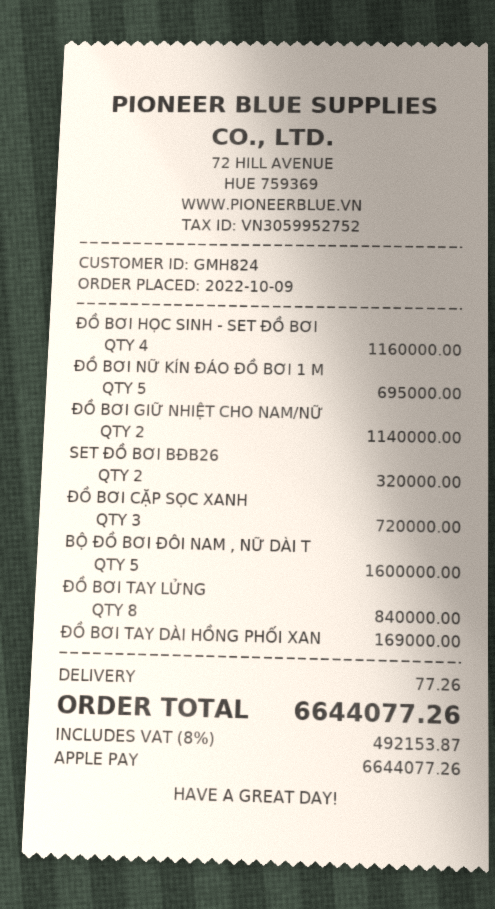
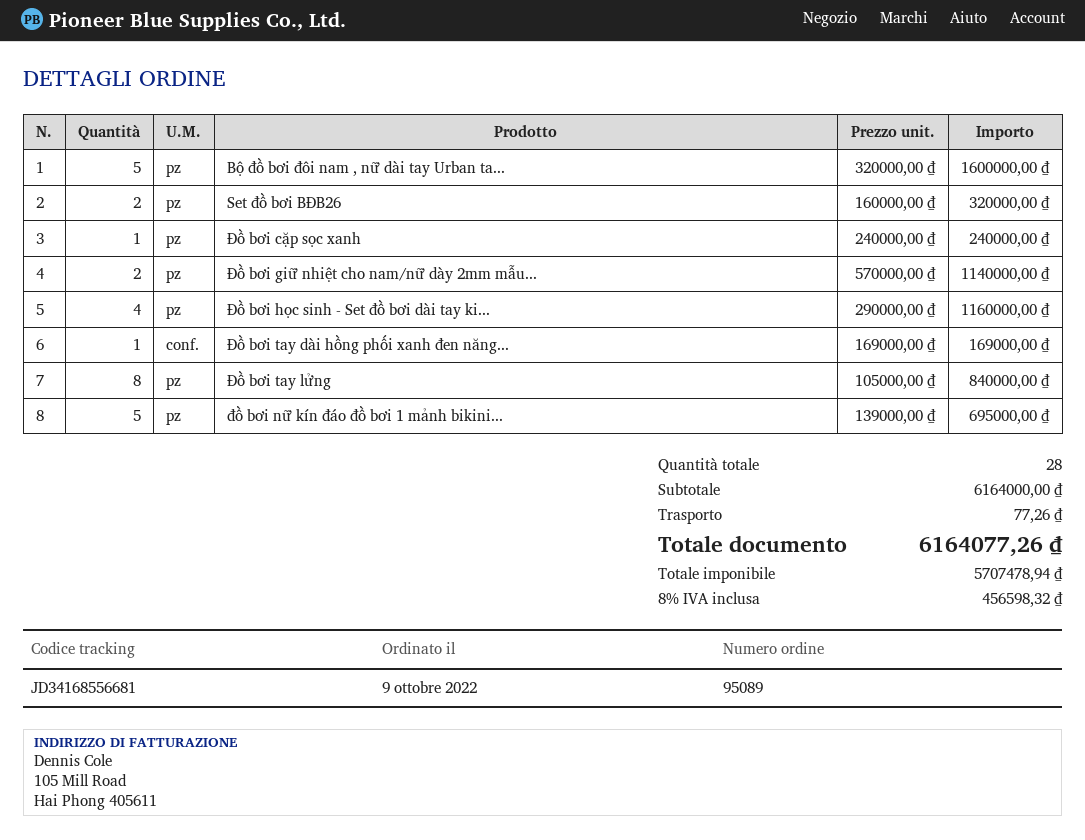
ĐỒ BƠI CẶP SỌC XANH: 3 for 720000.00 -> 1 for 240000.00
tax: 8% = 492153.87 -> 8% = 456598.32
total: 6644077.26 -> 6164077.26

